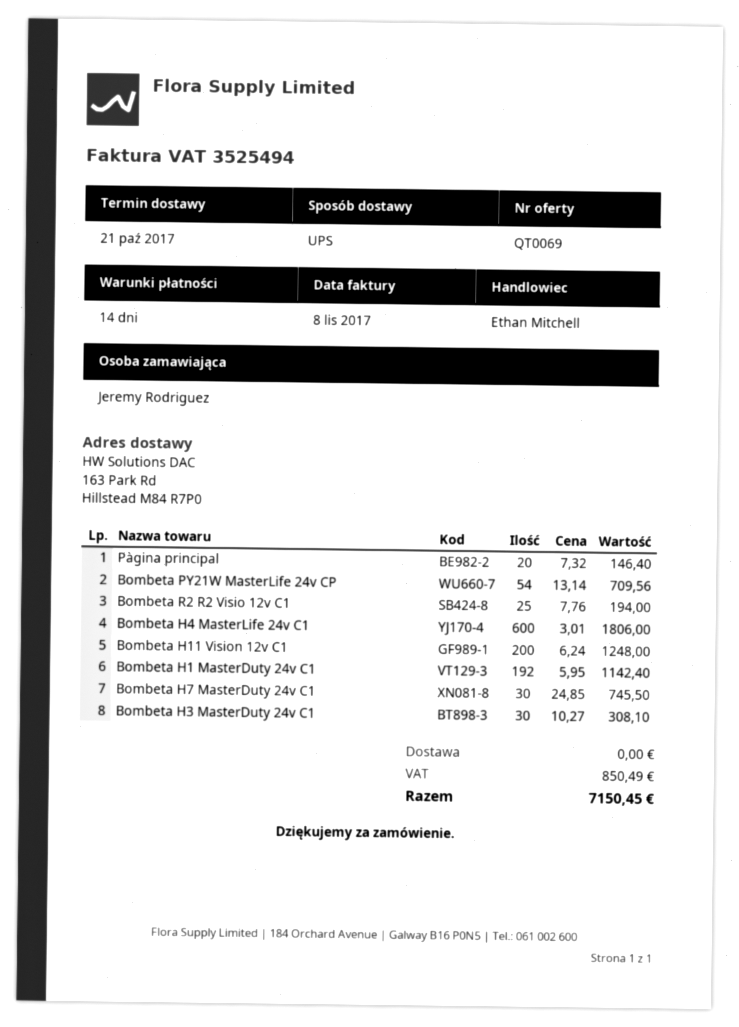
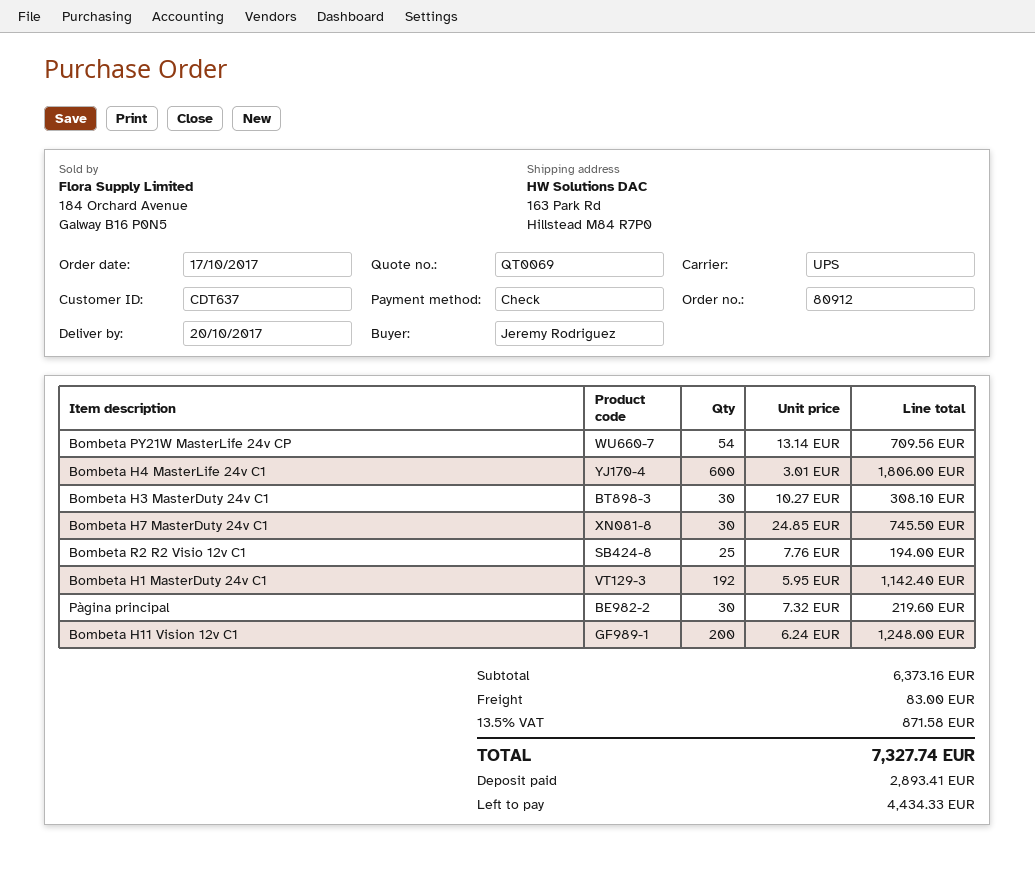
delivery date: 2017-10-21 -> 2017-10-20
Pàgina principal: 20 x 7.32 = 146.40 -> 30 x 7.32 = 219.60
shipping: 0.00 -> 83.00
tax: 850.49 -> 871.58
total: 7150.45 -> 7327.74

